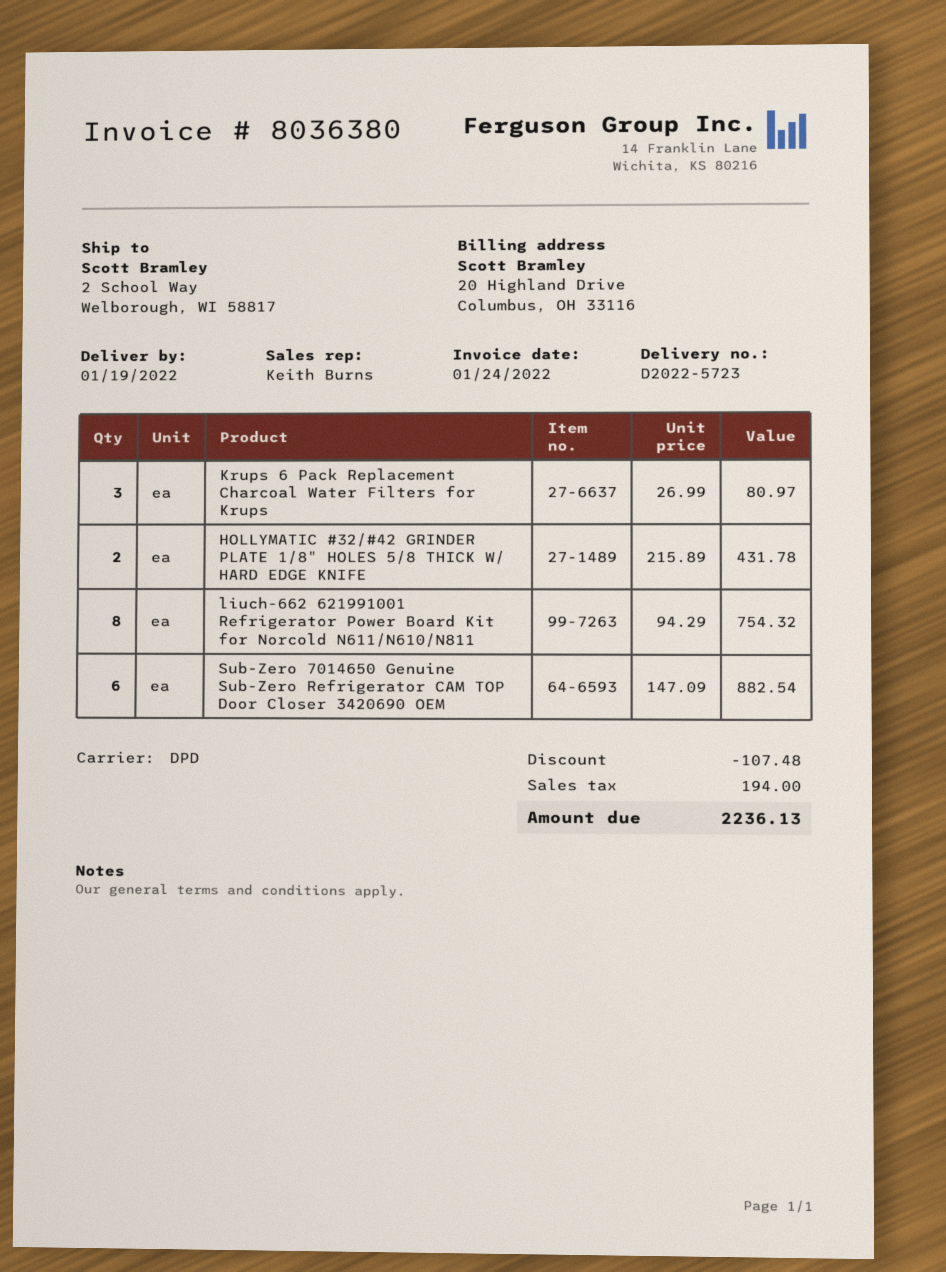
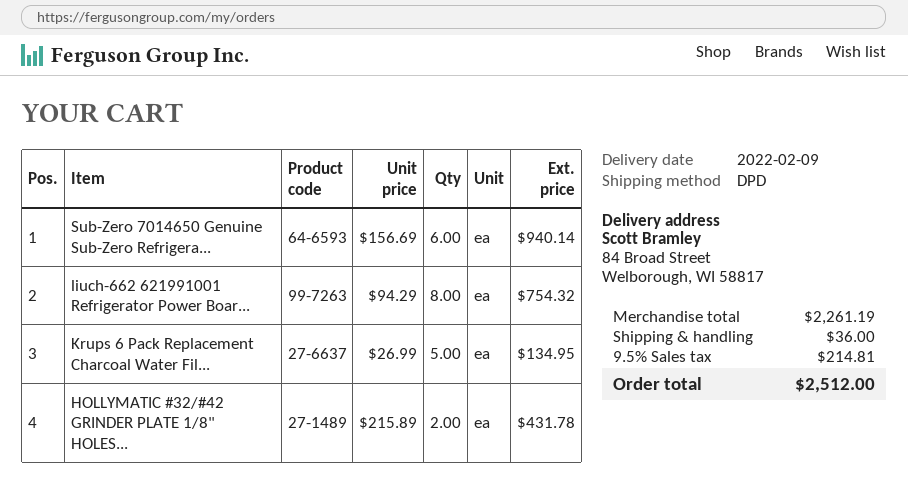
delivery date: 2022-01-19 -> 2022-02-09
ship to: 2 School Way, Welborough, WI 58817 -> 84 Broad Street, Welborough, WI 58817
Krups 6 Pack Replacement Charcoal Water Filters for Krups: 3 x 26.99 = 80.97 -> 5 x 26.99 = 134.95
Sub-Zero 7014650 Genuine Sub-Zero Refrigerator CAM TOP Door Closer 3420690 OEM: 6 x 147.09 = 882.54 -> 6 x 156.69 = 940.14
discount: 107.48 -> none
shipping: none -> 36.00
tax: 194.00 -> 214.81
total: 2236.13 -> 2512.00

